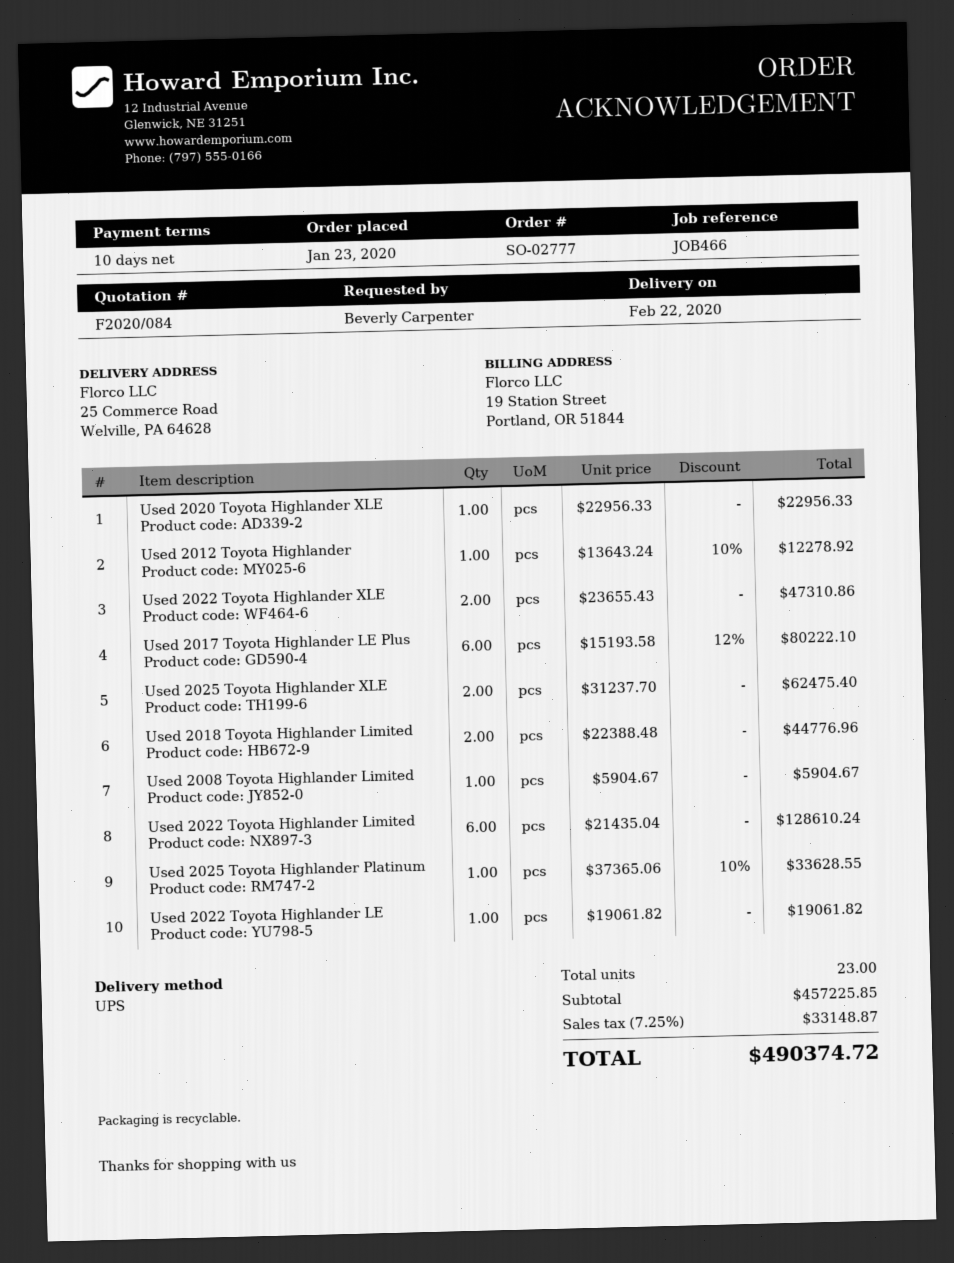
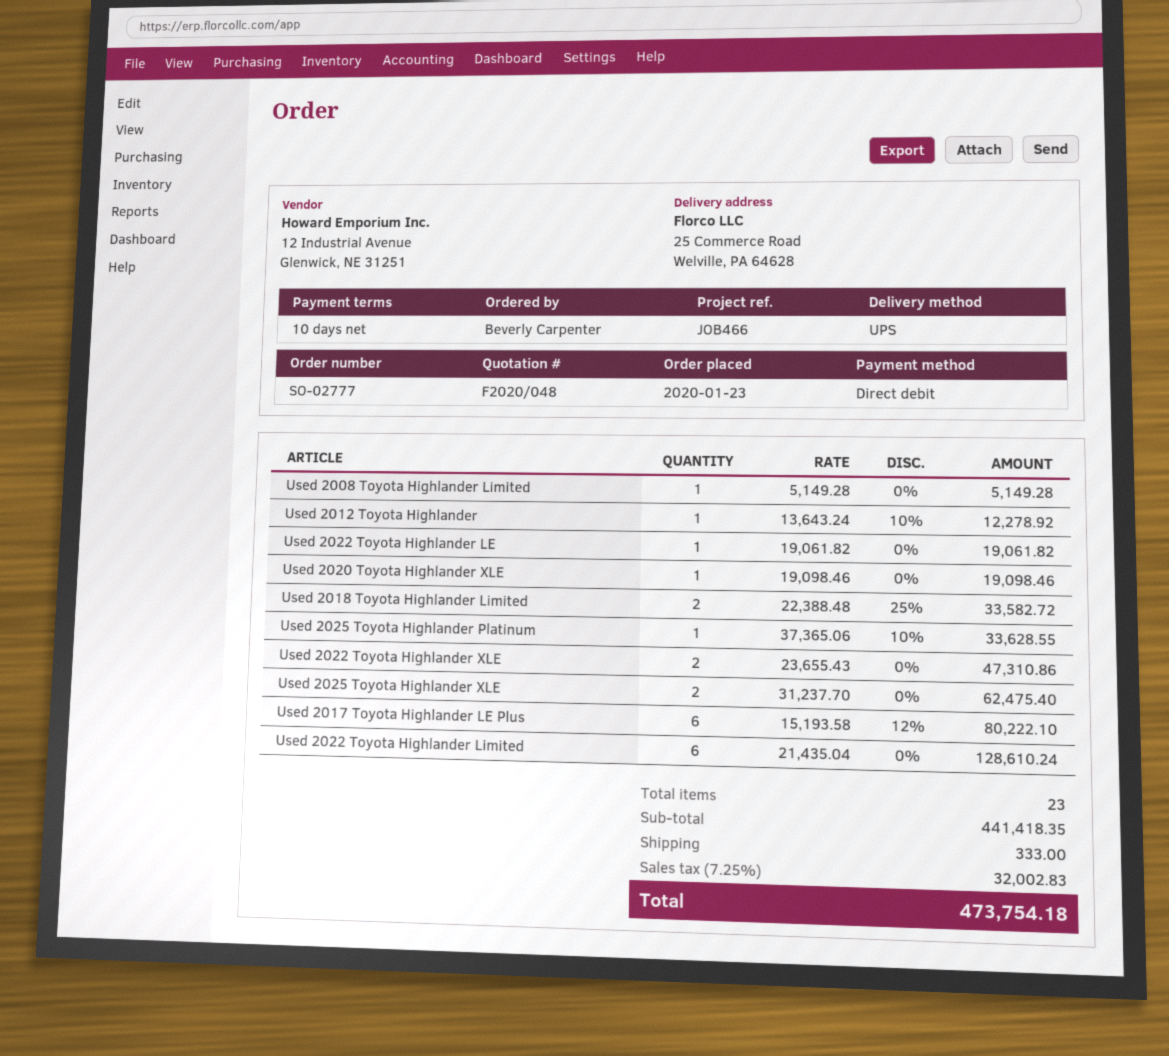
quote number: F2020/084 -> F2020/048
Used 2020 Toyota Highlander XLE: 1 x 22956.33 = 22956.33 -> 1 x 19098.46 = 19098.46
Used 2018 Toyota Highlander Limited: 2 x 22388.48 = 44776.96 -> 2 x 22388.48 - 25% = 33582.72
Used 2008 Toyota Highlander Limited: 1 x 5904.67 = 5904.67 -> 1 x 5149.28 = 5149.28
subtotal: 457225.85 -> 441418.35
shipping: none -> 333.00
tax: 7.25% = 33148.87 -> 7.25% = 32002.83
total: 490374.72 -> 473754.18

